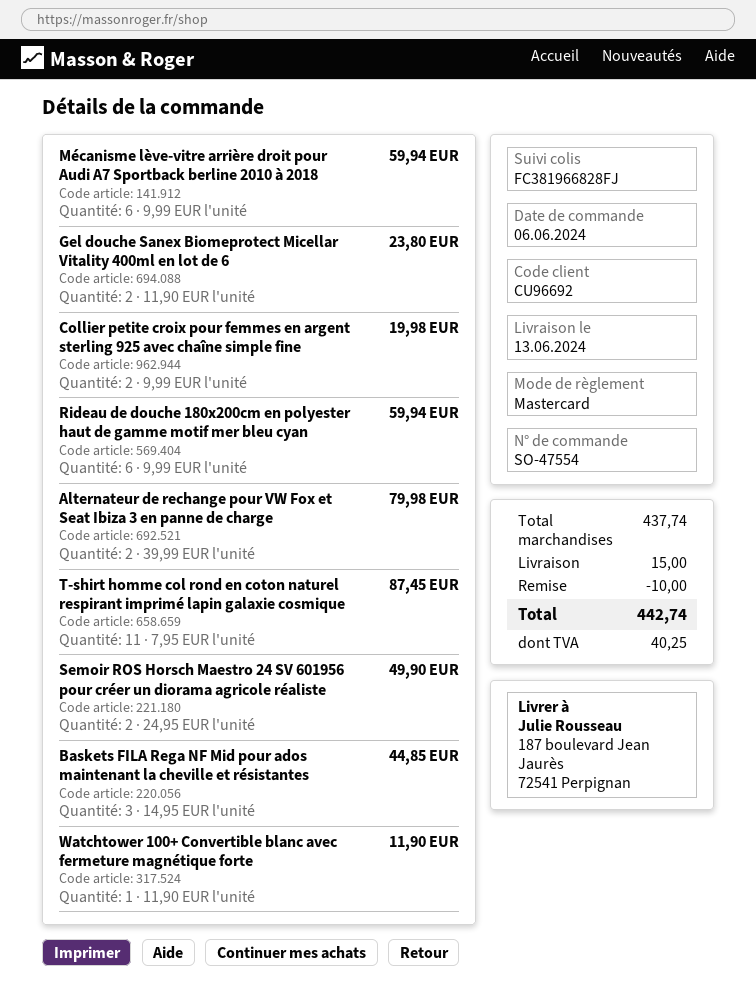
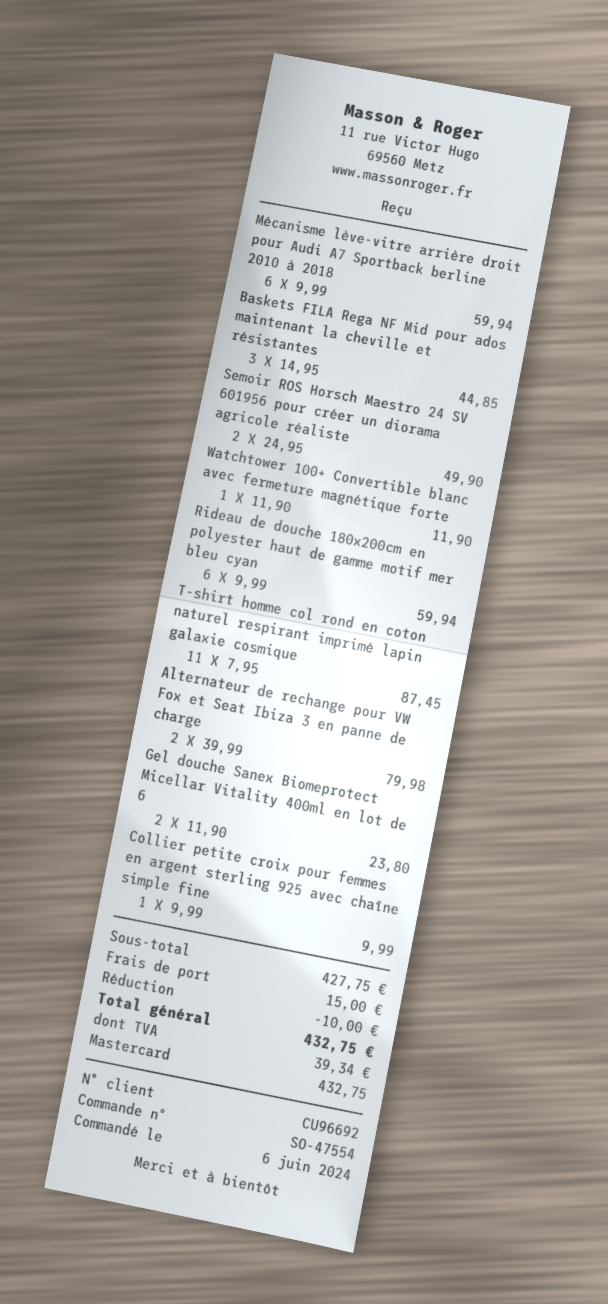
Collier petite croix pour femmes en argent sterling 925 avec chaîne simple fine: 2 x 9.99 = 19.98 -> 1 x 9.99 = 9.99
subtotal: 437.74 -> 427.75
tax: 40.25 -> 39.34
total: 442.74 -> 432.75

